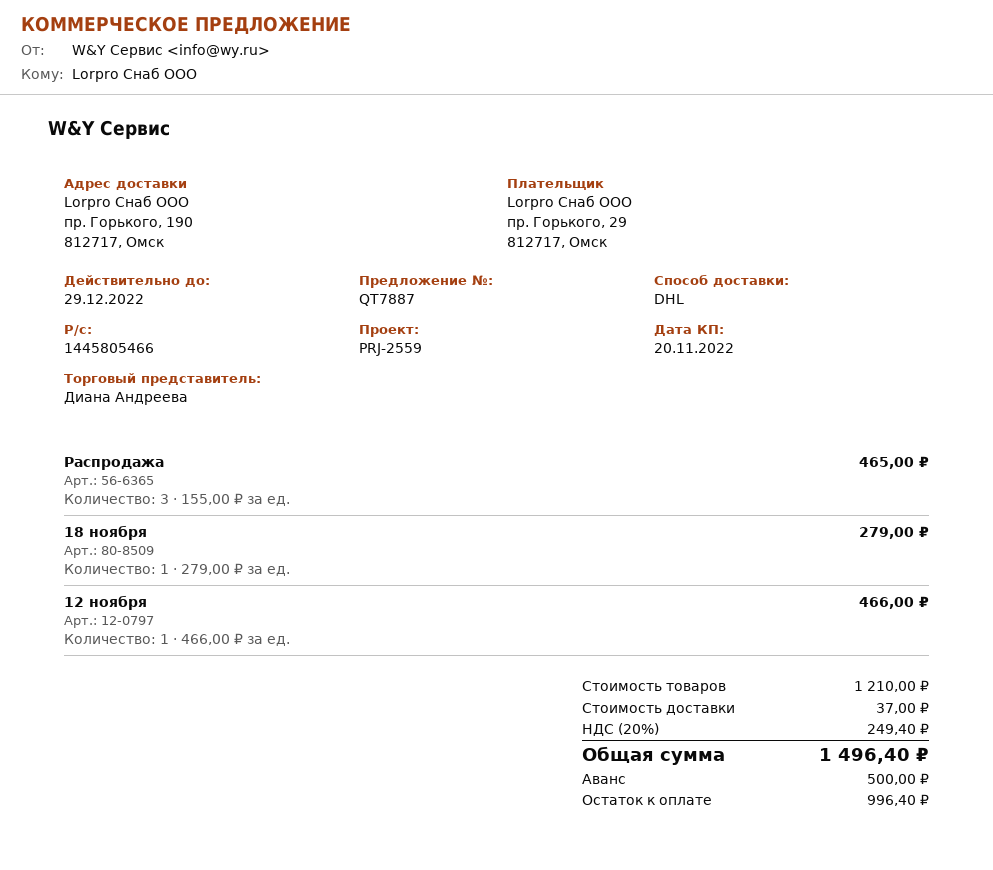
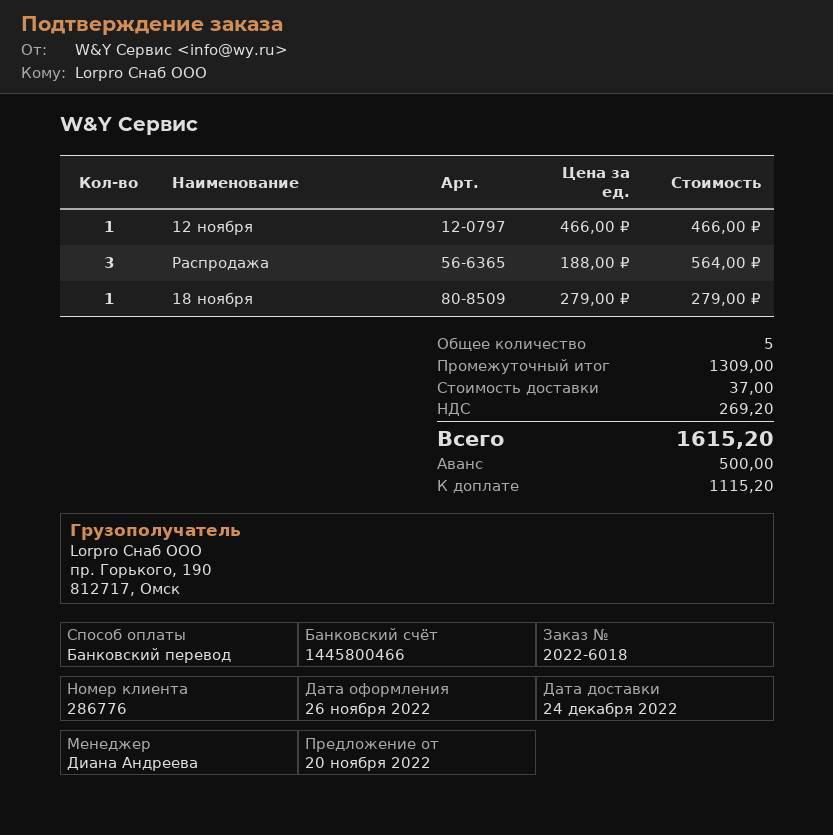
bank account: 1445805466 -> 1445800466
Распродажа: 3 x 155.00 = 465.00 -> 3 x 188.00 = 564.00
subtotal: 1210.00 -> 1309.00
tax: 249.40 -> 269.20
total: 1496.40 -> 1615.20
balance: 996.40 -> 1115.20

